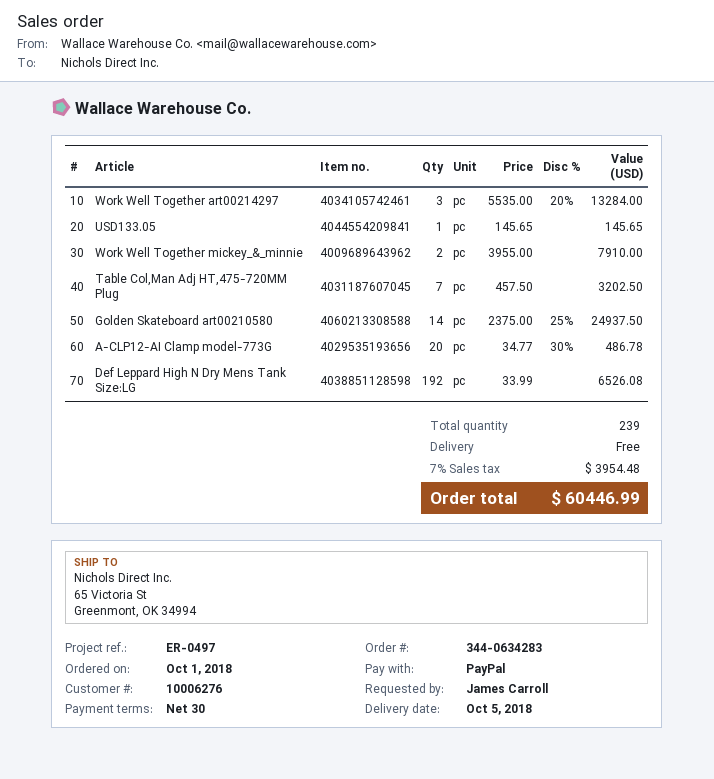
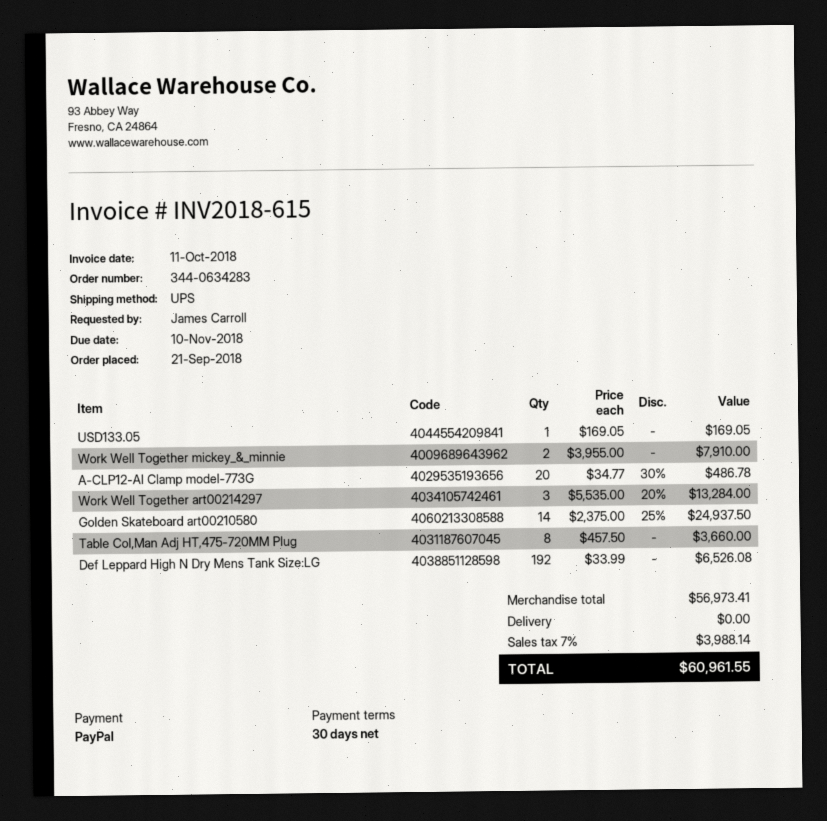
order date: 2018-10-01 -> 2018-09-21
USD133.05: 1 x 145.65 = 145.65 -> 1 x 169.05 = 169.05
Table Col,Man Adj HT,475-720MM Plug: 7 x 457.50 = 3202.50 -> 8 x 457.50 = 3660.00
tax: 7% = 3954.48 -> 7% = 3988.14
total: 60446.99 -> 60961.55

